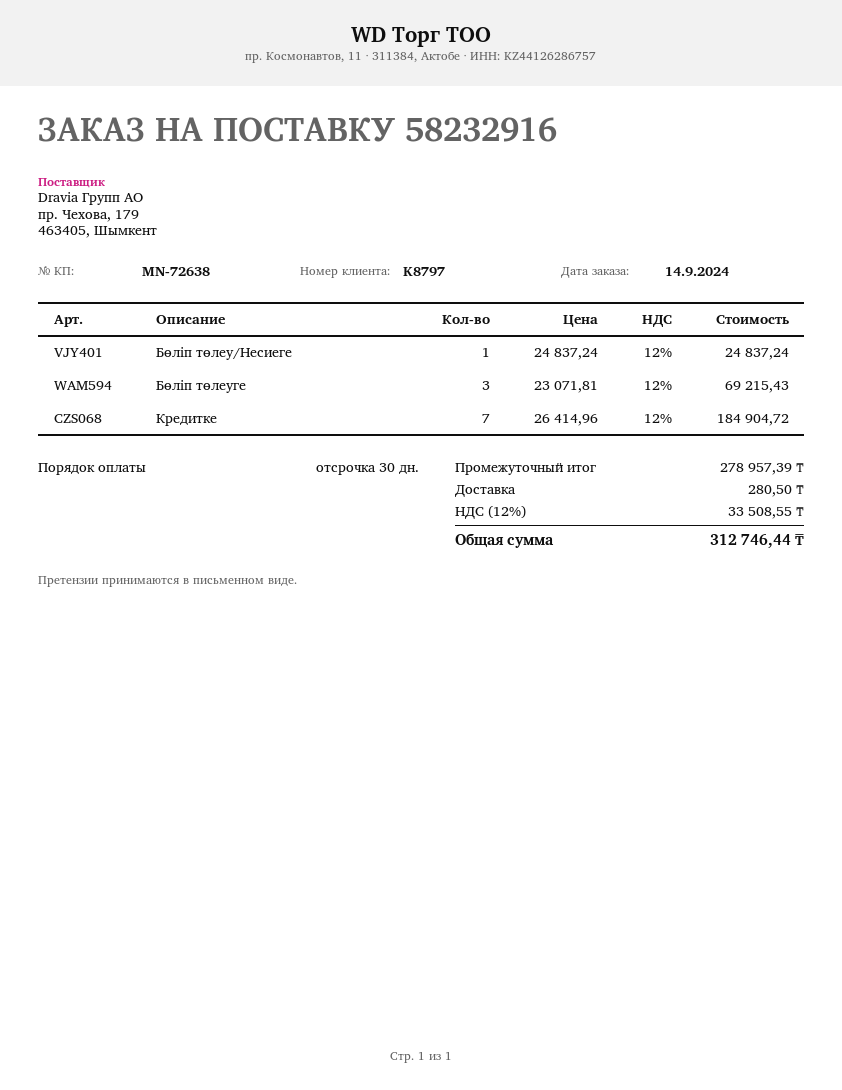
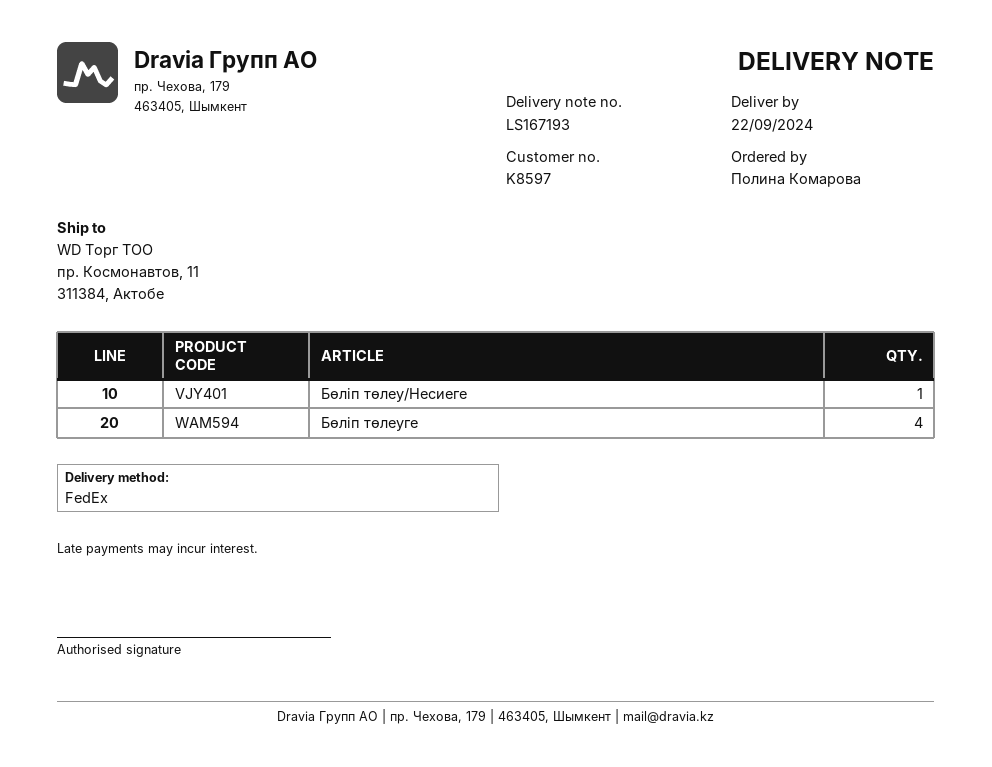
customer number: K8797 -> K8597
Бөліп төлеуге: 3 -> 4
Кредитке: 7 -> none

